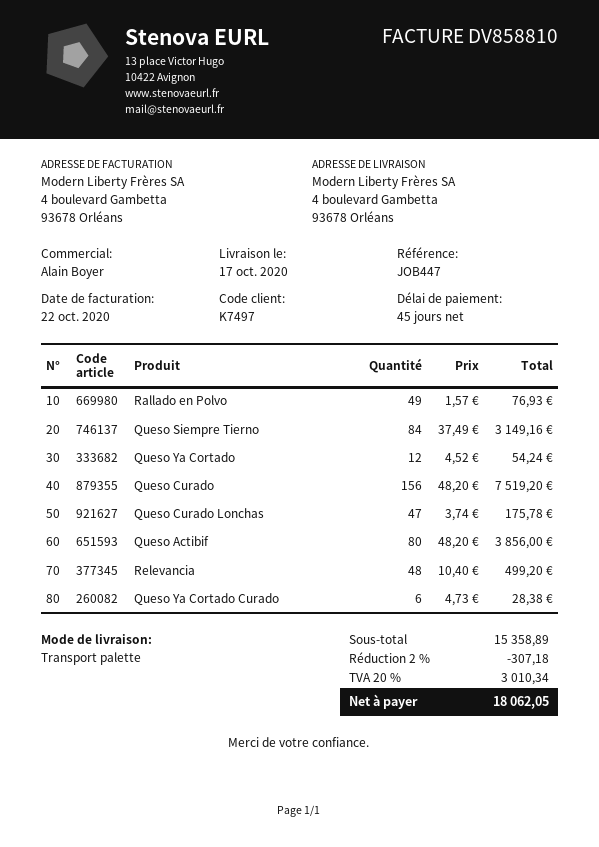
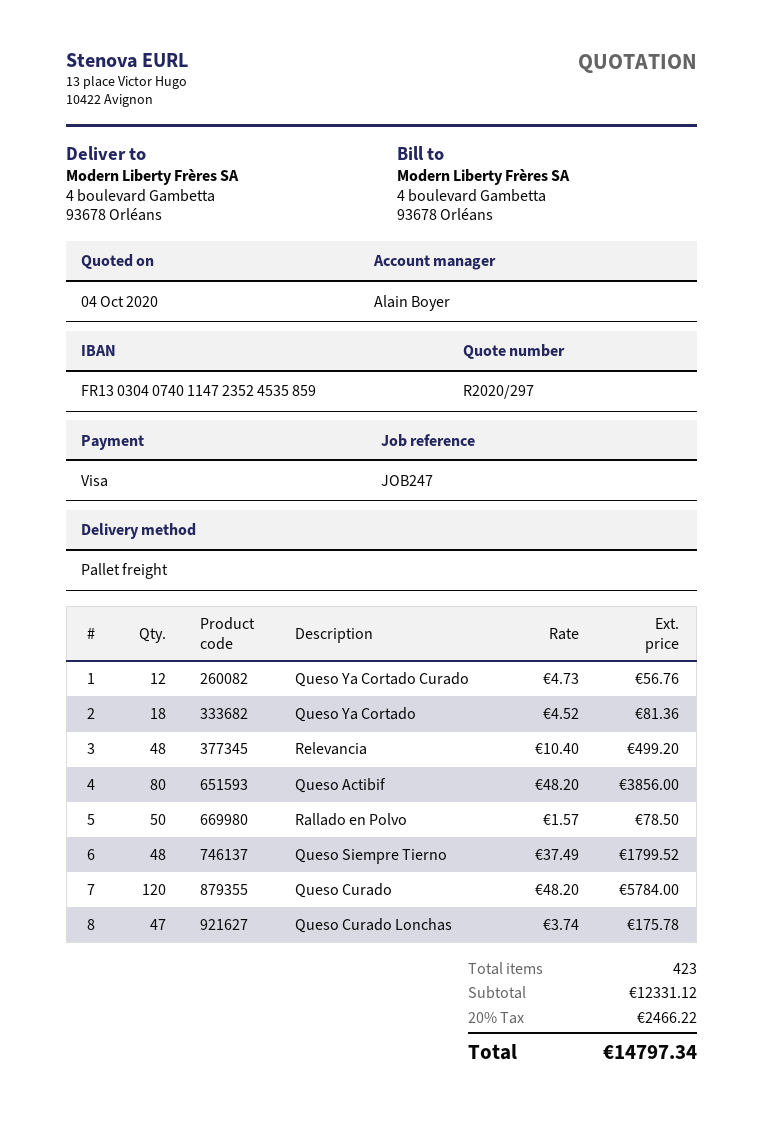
reference: JOB447 -> JOB247
Rallado en Polvo: 49 x 1.57 = 76.93 -> 50 x 1.57 = 78.50
Queso Siempre Tierno: 84 x 37.49 = 3149.16 -> 48 x 37.49 = 1799.52
Queso Ya Cortado: 12 x 4.52 = 54.24 -> 18 x 4.52 = 81.36
Queso Curado: 156 x 48.20 = 7519.20 -> 120 x 48.20 = 5784.00
Queso Ya Cortado Curado: 6 x 4.73 = 28.38 -> 12 x 4.73 = 56.76
subtotal: 15358.89 -> 12331.12
discount: 2% = 307.18 -> none
tax: 20% = 3010.34 -> 20% = 2466.22
total: 18062.05 -> 14797.34

